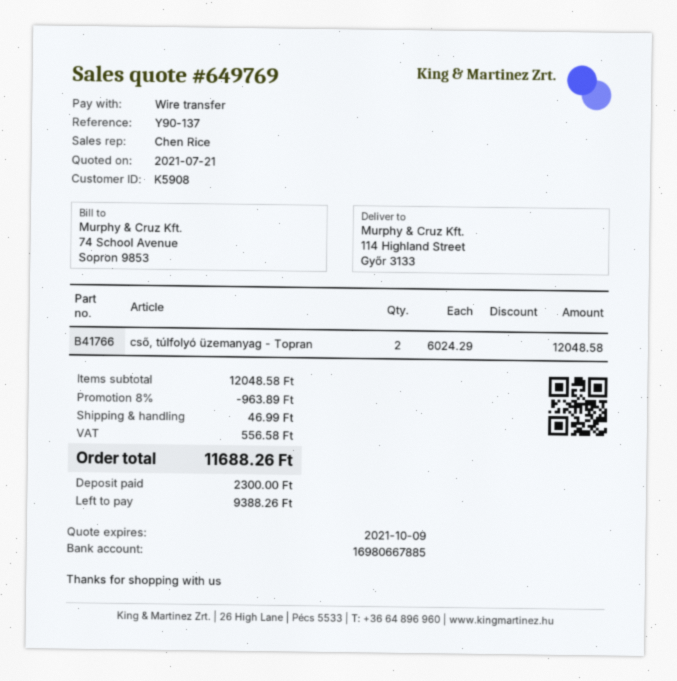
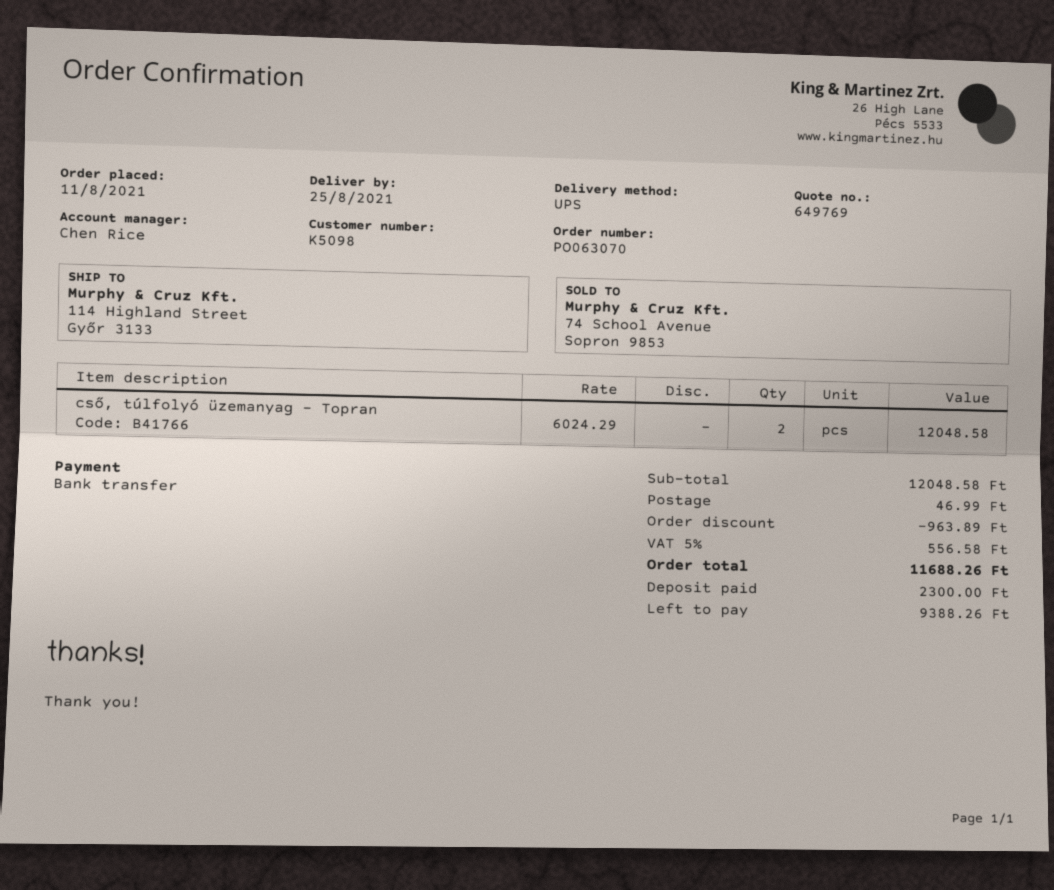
customer number: K5908 -> K5098

